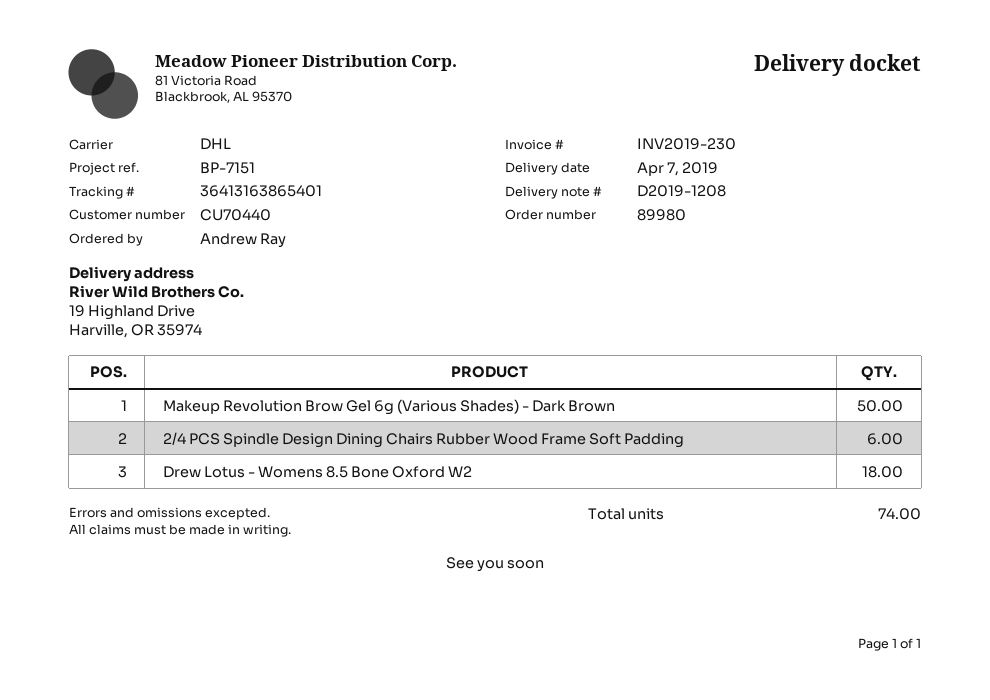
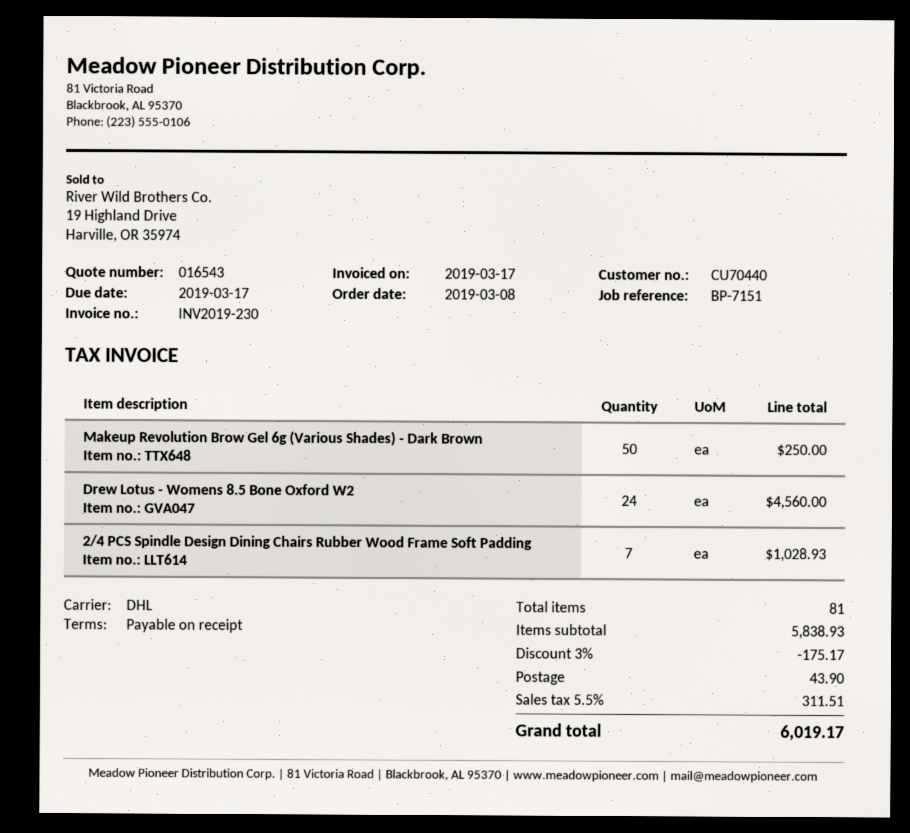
2/4 PCS Spindle Design Dining Chairs Rubber Wood Frame Soft Padding: 6 -> 7
Drew Lotus - Womens 8.5 Bone Oxford W2: 18 -> 24
total quantity: 74 -> 81

